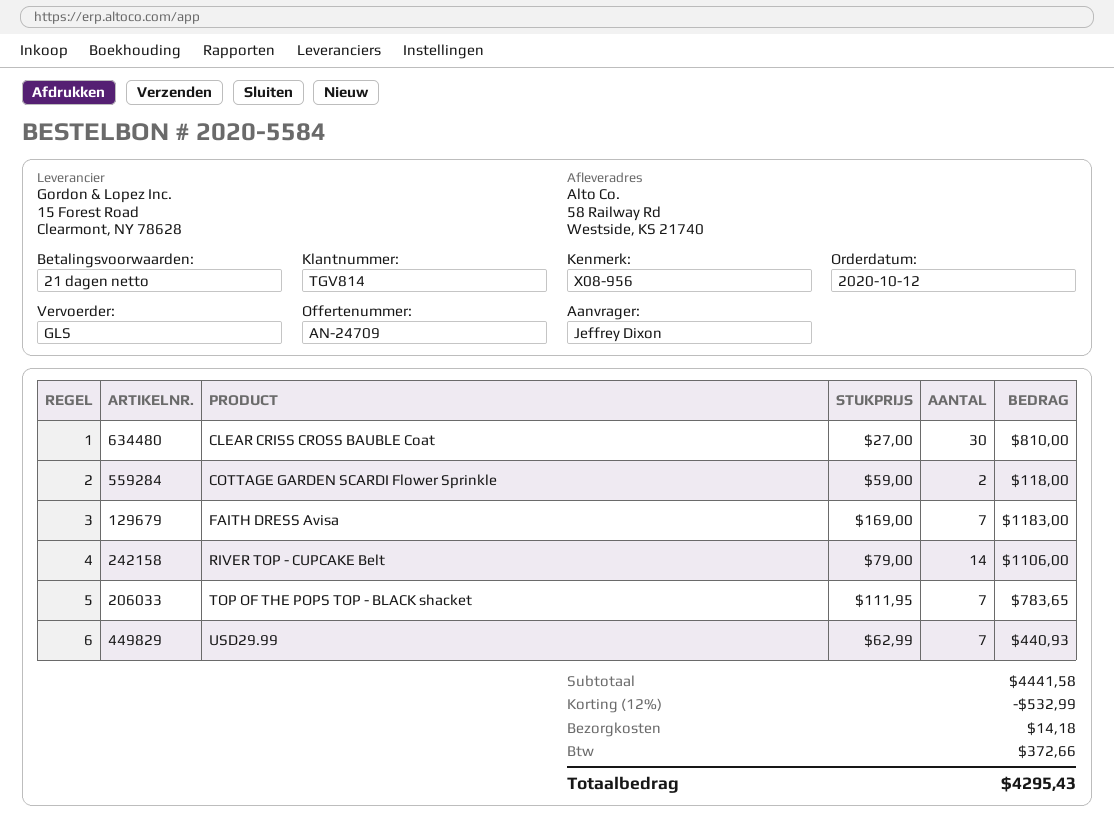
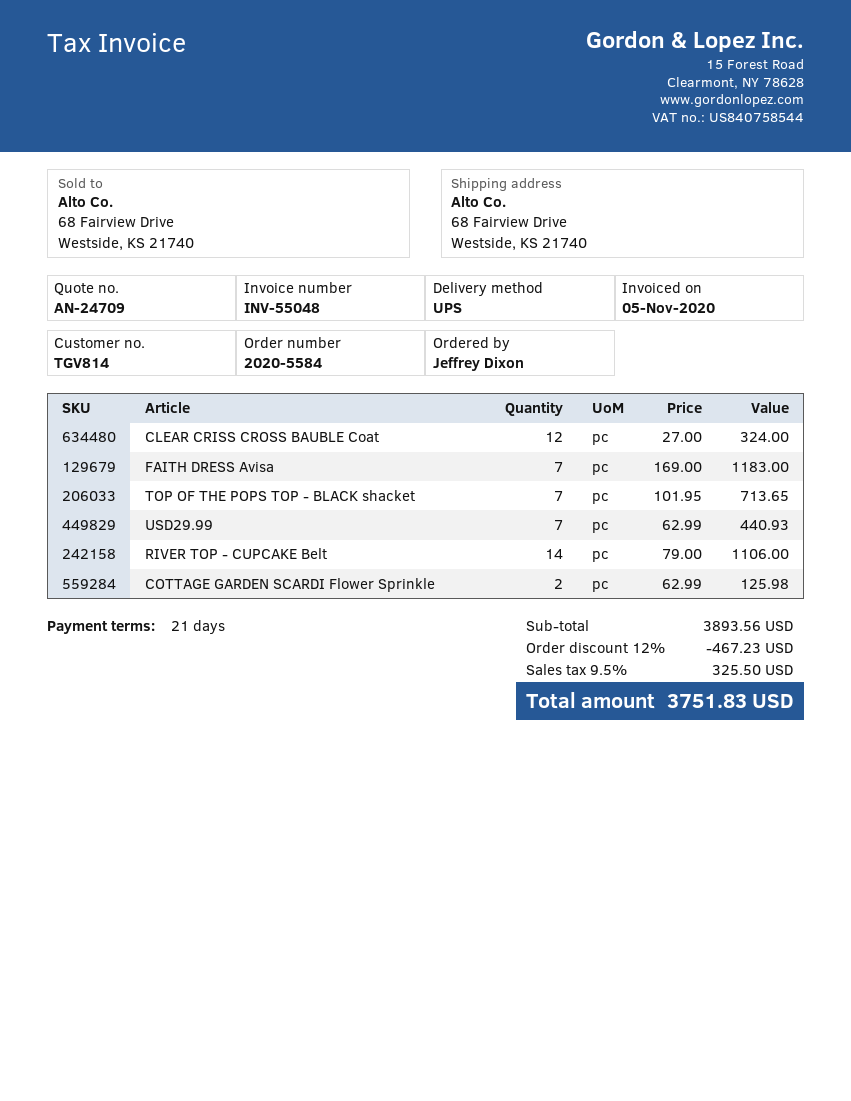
shipping method: GLS -> UPS
ship to: 58 Railway Rd, Westside, KS 21740 -> 68 Fairview Drive, Westside, KS 21740
CLEAR CRISS CROSS BAUBLE Coat: 30 x 27.00 = 810.00 -> 12 x 27.00 = 324.00
COTTAGE GARDEN SCARDI Flower Sprinkle: 2 x 59.00 = 118.00 -> 2 x 62.99 = 125.98
TOP OF THE POPS TOP - BLACK shacket: 7 x 111.95 = 783.65 -> 7 x 101.95 = 713.65
subtotal: 4441.58 -> 3893.56
discount: 12% = 532.99 -> 12% = 467.23
shipping: 14.18 -> none
tax: 372.66 -> 325.50
total: 4295.43 -> 3751.83

